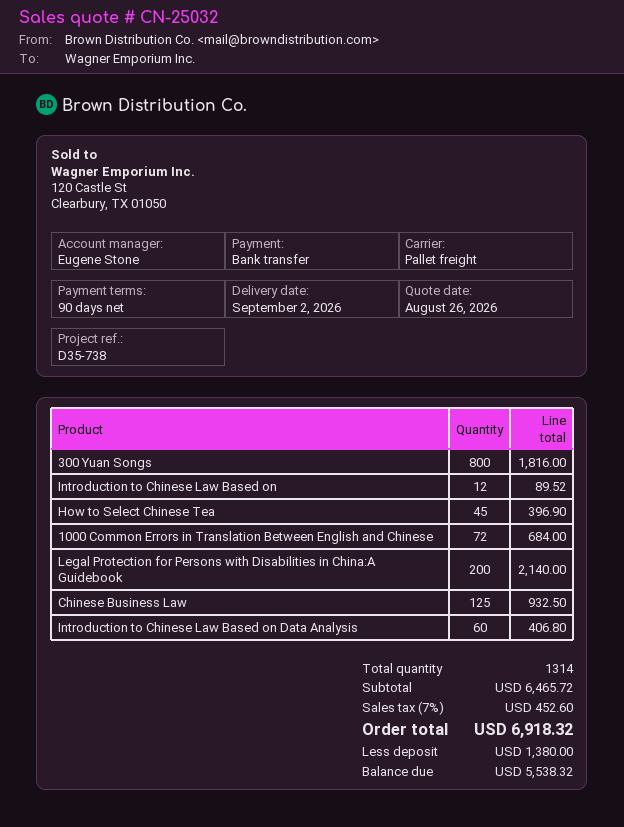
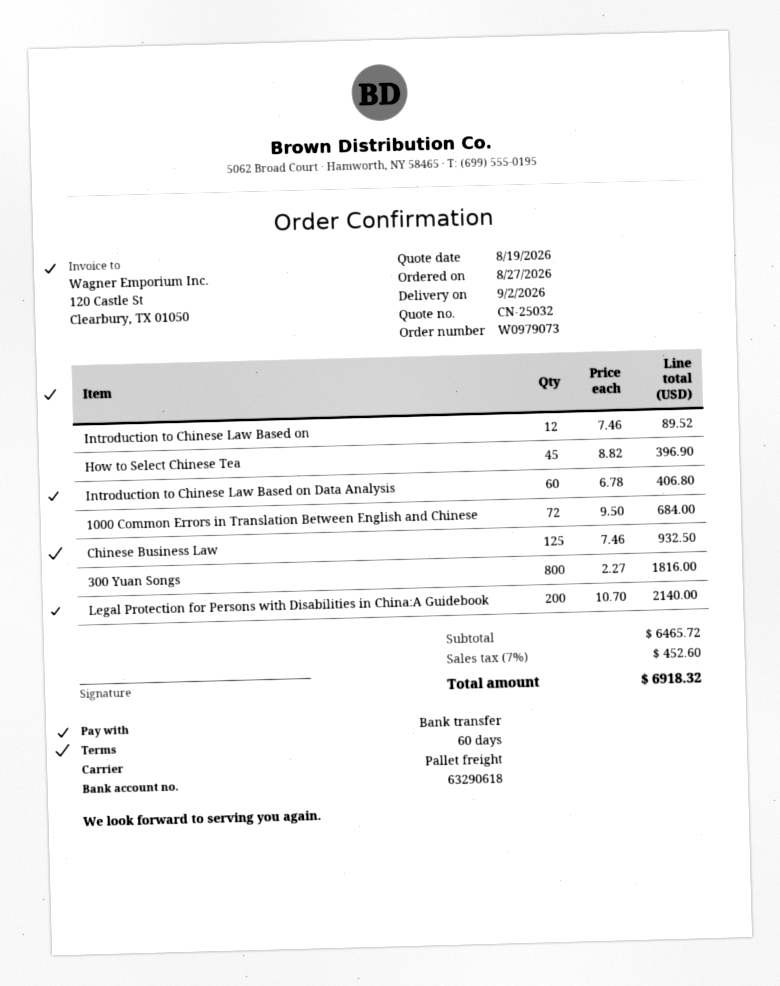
quote date: 2026-08-26 -> 2026-08-19
payment terms: 90 days -> 60 days

